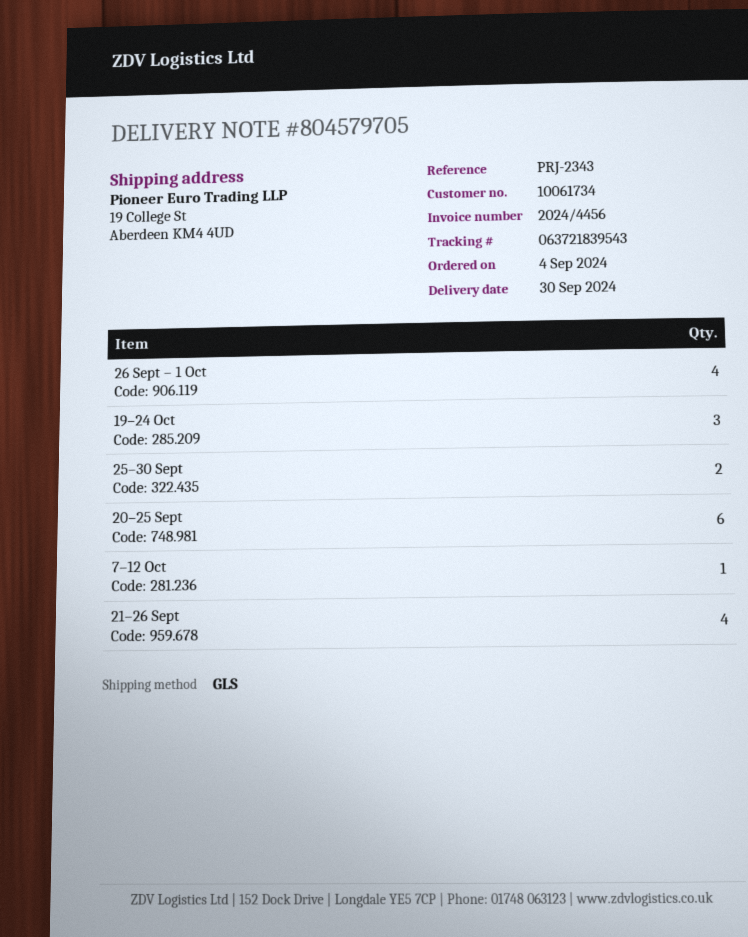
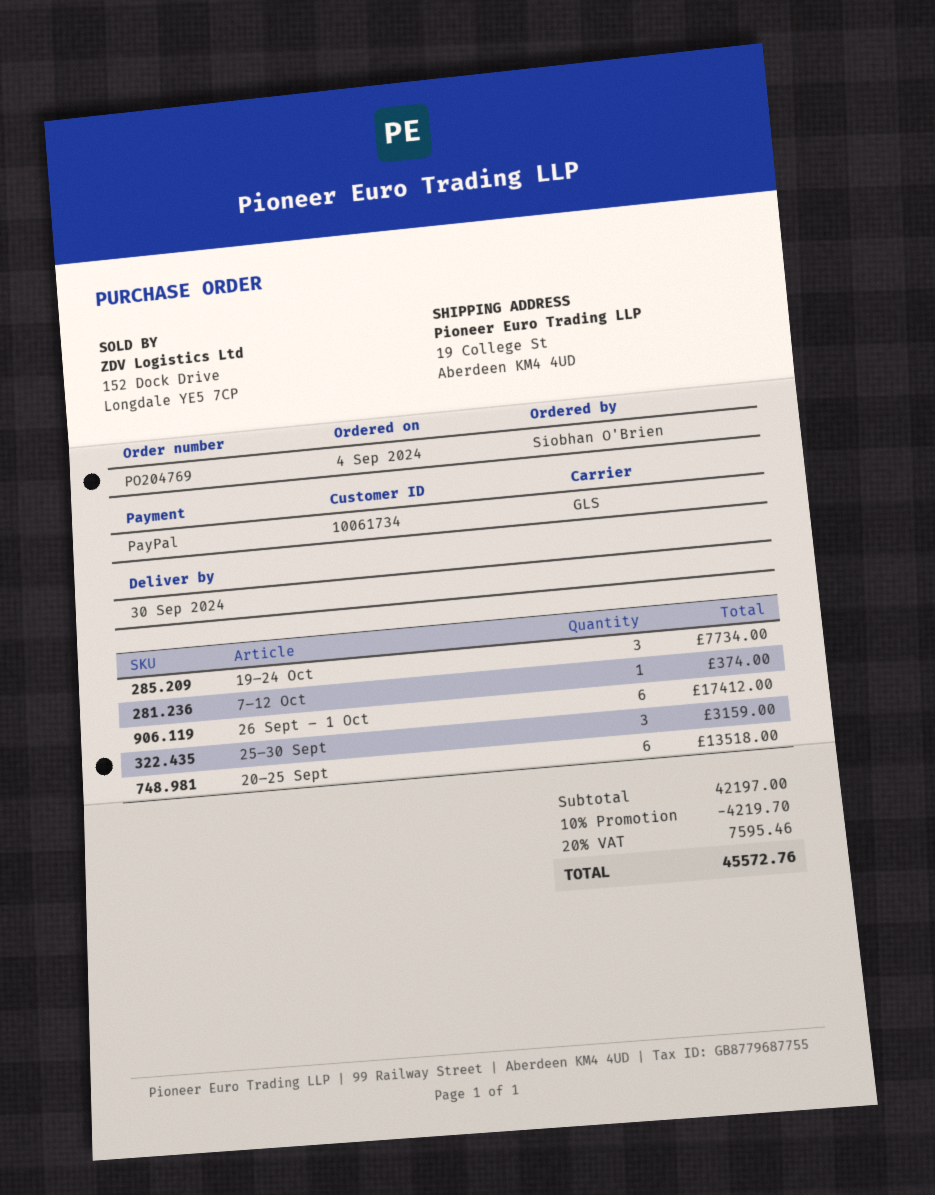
26 Sept – 1 Oct: 4 -> 6
25–30 Sept: 2 -> 3
21–26 Sept: 4 -> none

